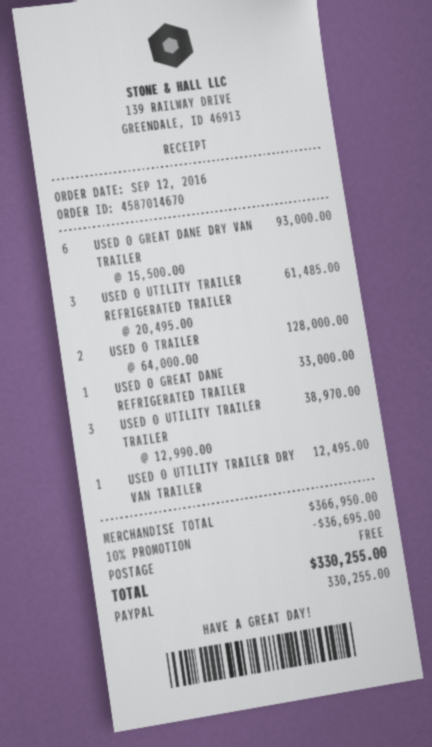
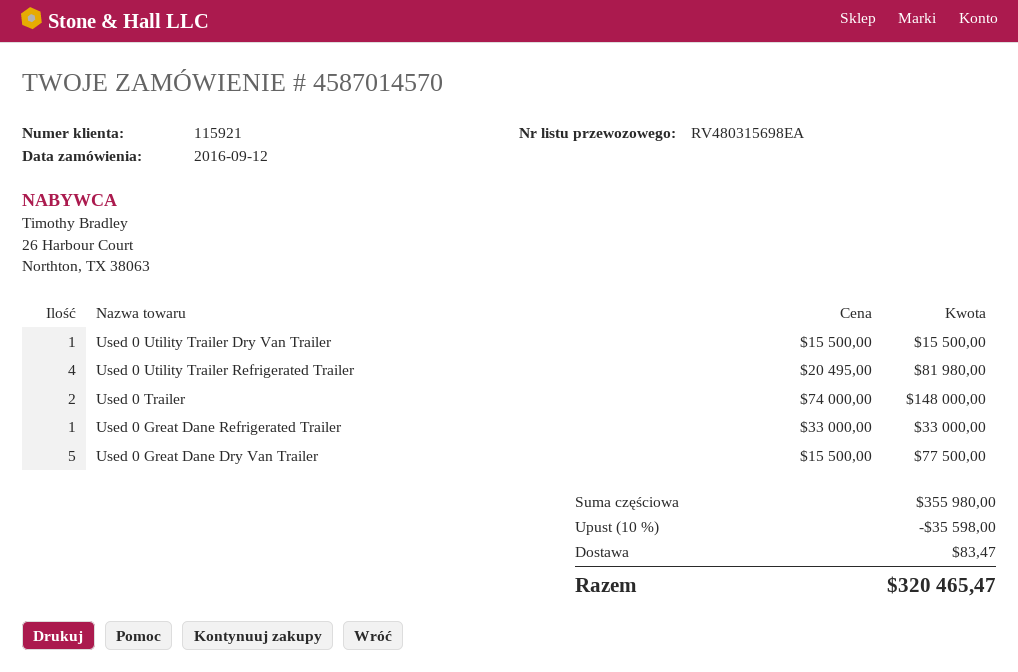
order number: 4587014670 -> 4587014570
USED 0 GREAT DANE DRY VAN TRAILER: 6 x 15500.00 = 93000.00 -> 5 x 15500.00 = 77500.00
USED 0 UTILITY TRAILER REFRIGERATED TRAILER: 3 x 20495.00 = 61485.00 -> 4 x 20495.00 = 81980.00
USED 0 TRAILER: 2 x 64000.00 = 128000.00 -> 2 x 74000.00 = 148000.00
USED 0 UTILITY TRAILER TRAILER: 3 x 12990.00 = 38970.00 -> none
USED 0 UTILITY TRAILER DRY VAN TRAILER: 1 x 12495.00 = 12495.00 -> 1 x 15500.00 = 15500.00
subtotal: 366950.00 -> 355980.00
discount: 10% = 36695.00 -> 10% = 35598.00
shipping: 0.00 -> 83.47
total: 330255.00 -> 320465.47

